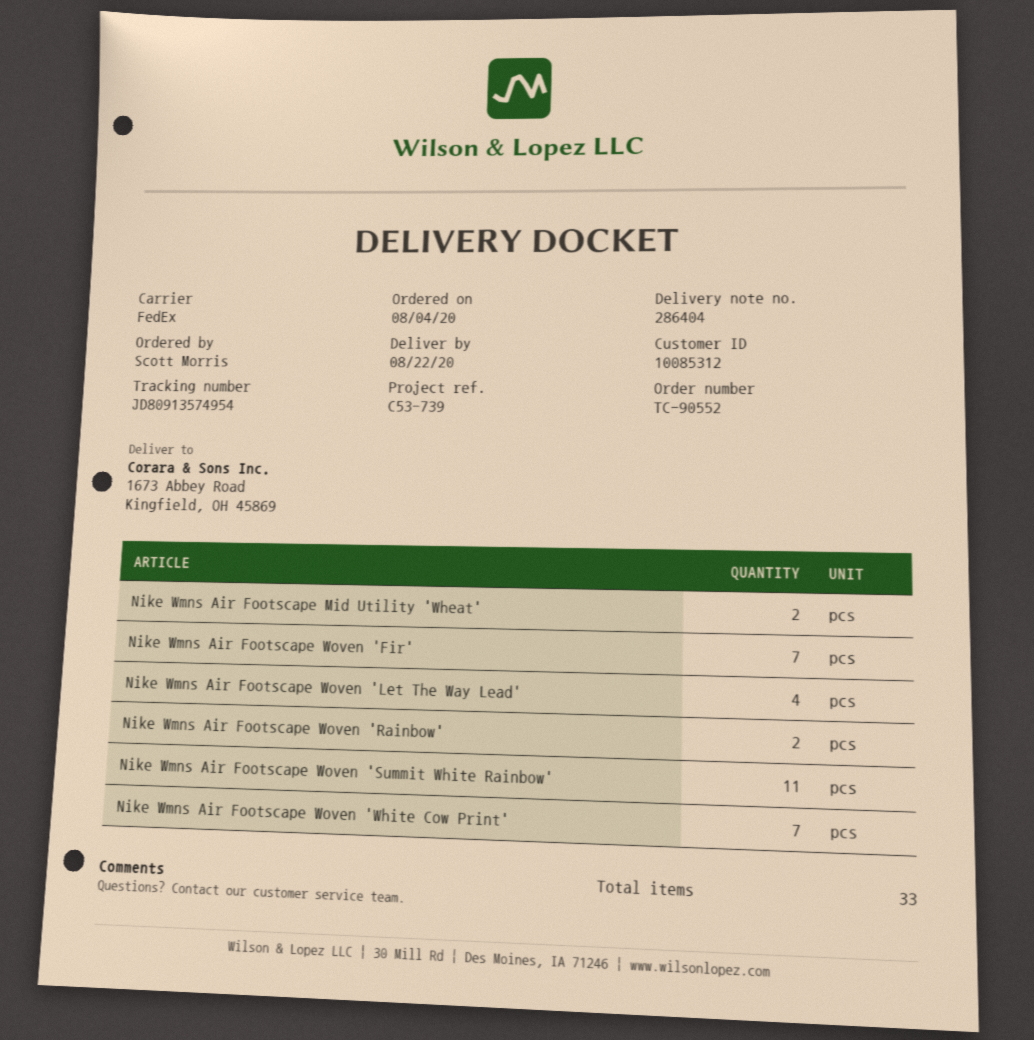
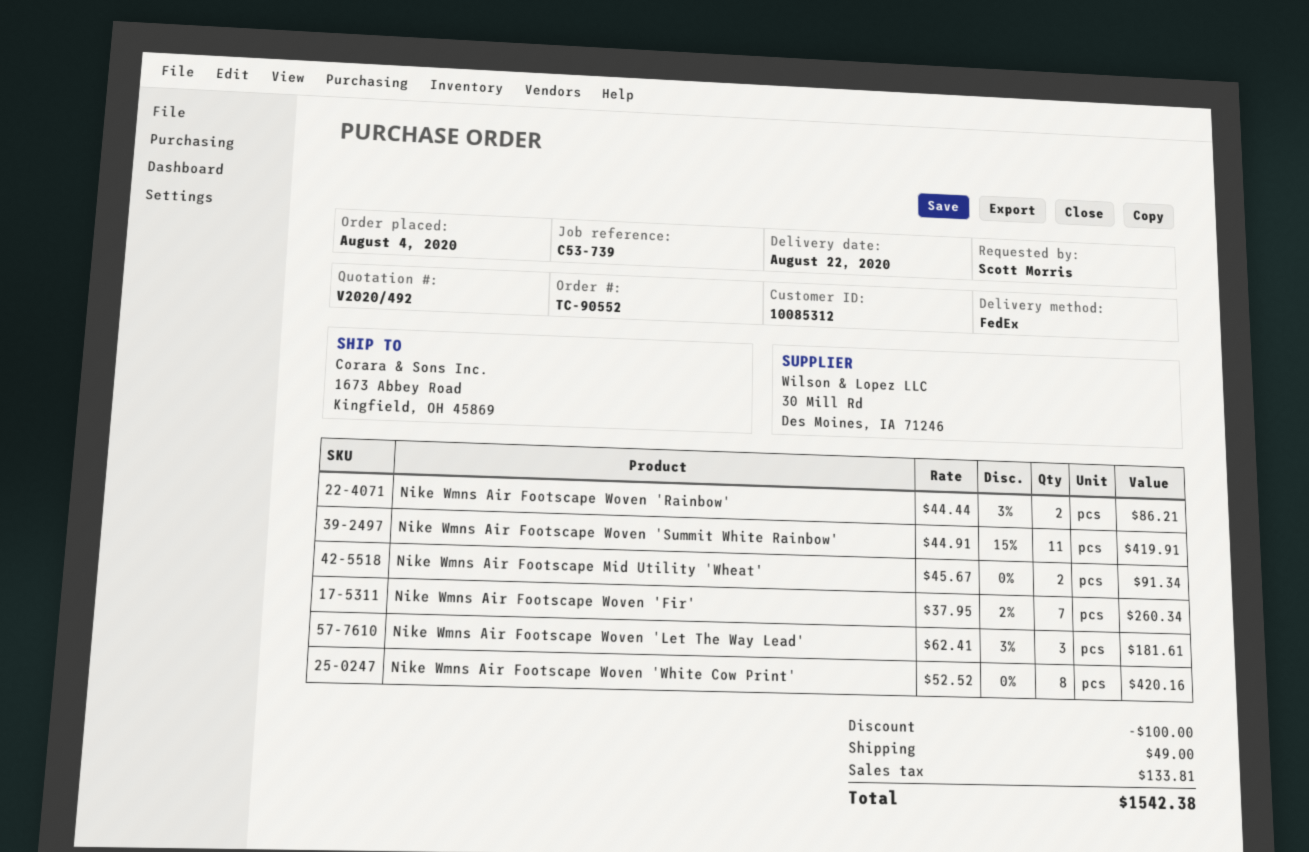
Nike Wmns Air Footscape Woven 'Let The Way Lead': 4 -> 3
Nike Wmns Air Footscape Woven 'White Cow Print': 7 -> 8

